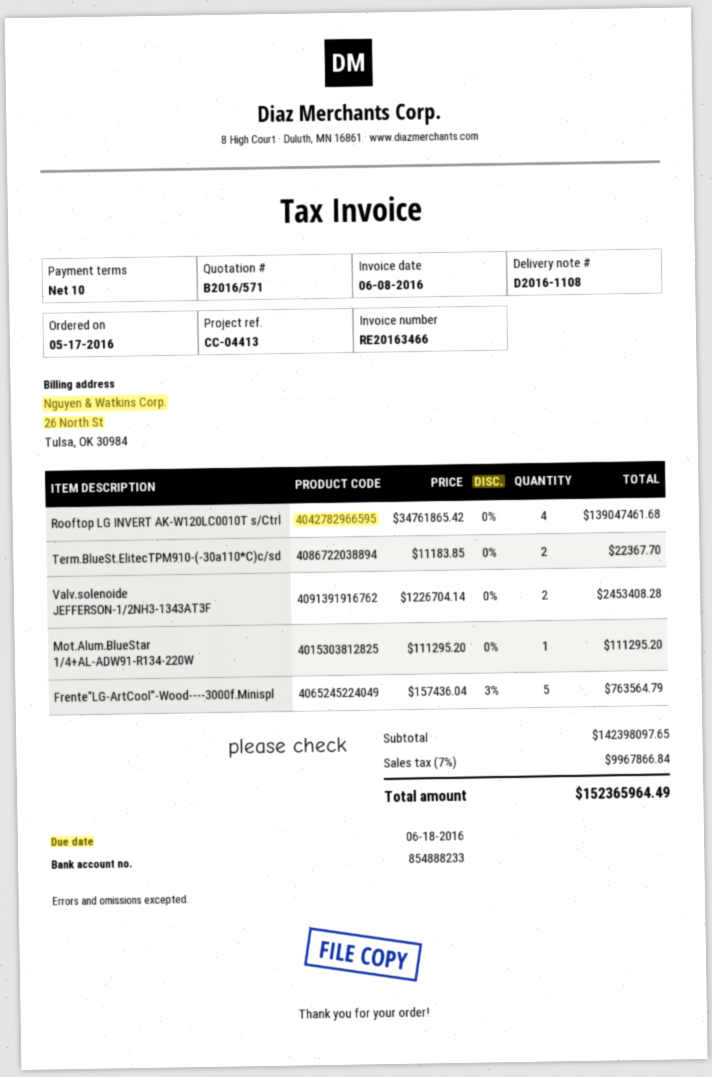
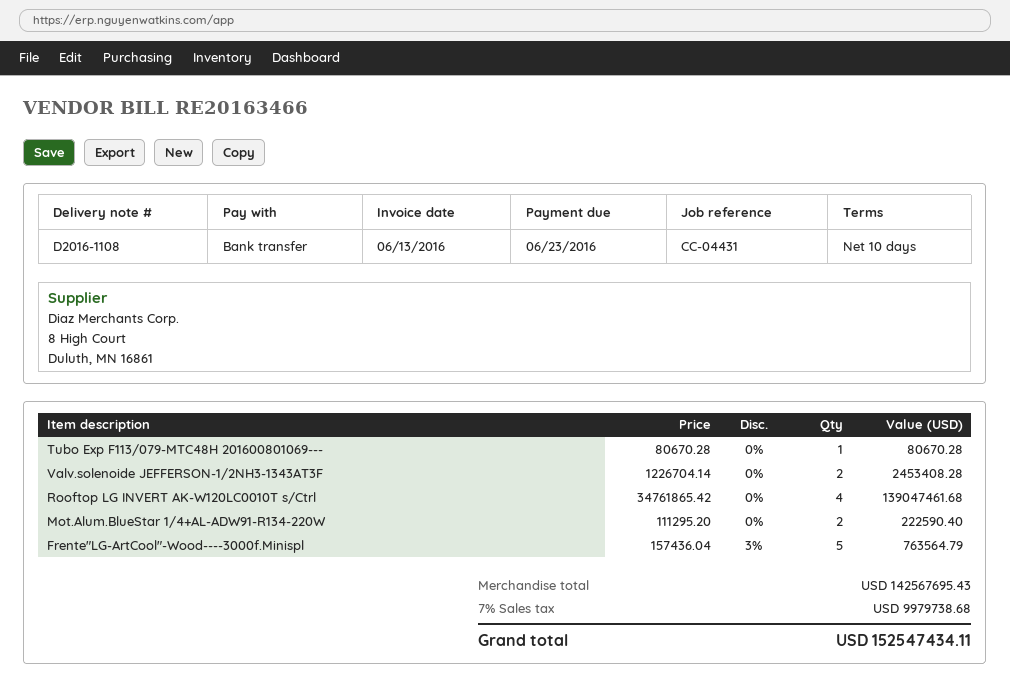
invoice date: 2016-06-08 -> 2016-06-13
due date: 2016-06-18 -> 2016-06-23
reference: CC-04413 -> CC-04431
Term.BlueSt.ElitecTPM910-(-30a110*C)c/sd: 2 x 11183.85 = 22367.70 -> none
Mot.Alum.BlueStar 1/4+AL-ADW91-R134-220W: 1 x 111295.20 = 111295.20 -> 2 x 111295.20 = 222590.40
Tubo Exp F113/079-MTC48H 201600801069---: none -> 1 x 80670.28 = 80670.28
subtotal: 142398097.65 -> 142567695.43
tax: 7% = 9967866.84 -> 7% = 9979738.68
total: 152365964.49 -> 152547434.11

